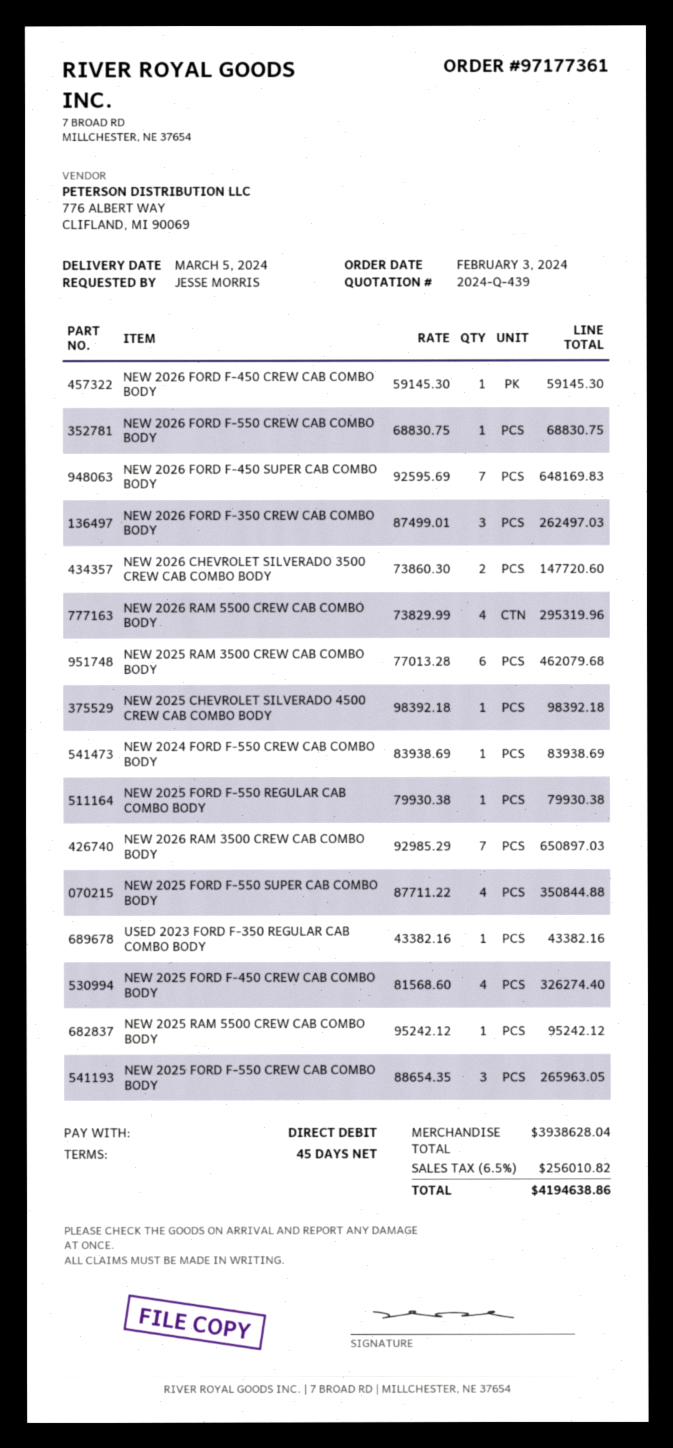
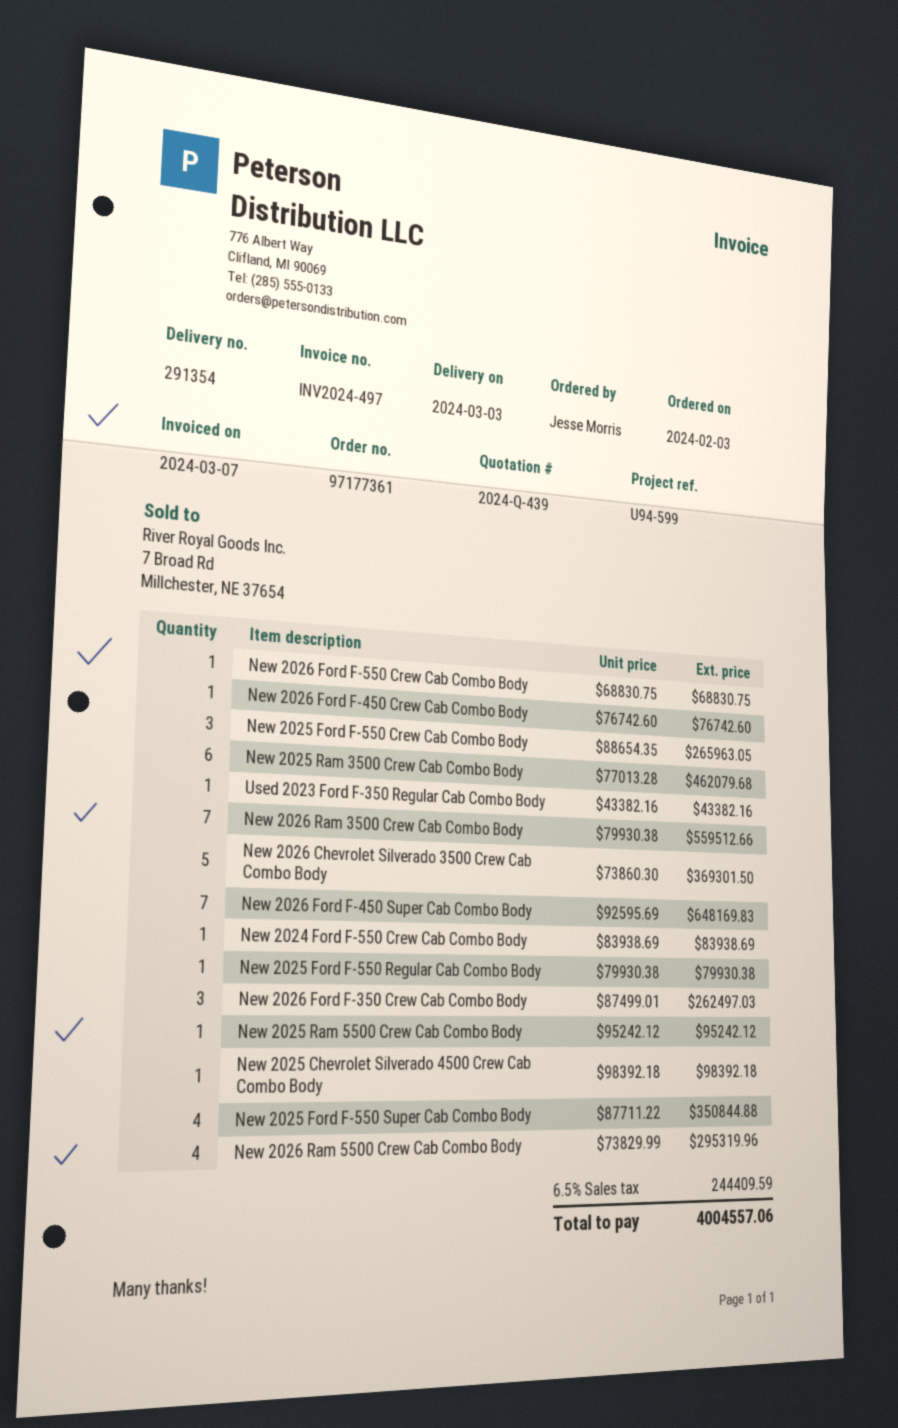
delivery date: 2024-03-05 -> 2024-03-03
NEW 2026 FORD F-450 CREW CAB COMBO BODY: 1 x 59145.30 = 59145.30 -> 1 x 76742.60 = 76742.60
NEW 2026 CHEVROLET SILVERADO 3500 CREW CAB COMBO BODY: 2 x 73860.30 = 147720.60 -> 5 x 73860.30 = 369301.50
NEW 2026 RAM 3500 CREW CAB COMBO BODY: 7 x 92985.29 = 650897.03 -> 7 x 79930.38 = 559512.66
NEW 2025 FORD F-450 CREW CAB COMBO BODY: 4 x 81568.60 = 326274.40 -> none
tax: 6.5% = 256010.82 -> 6.5% = 244409.59
total: 4194638.86 -> 4004557.06

